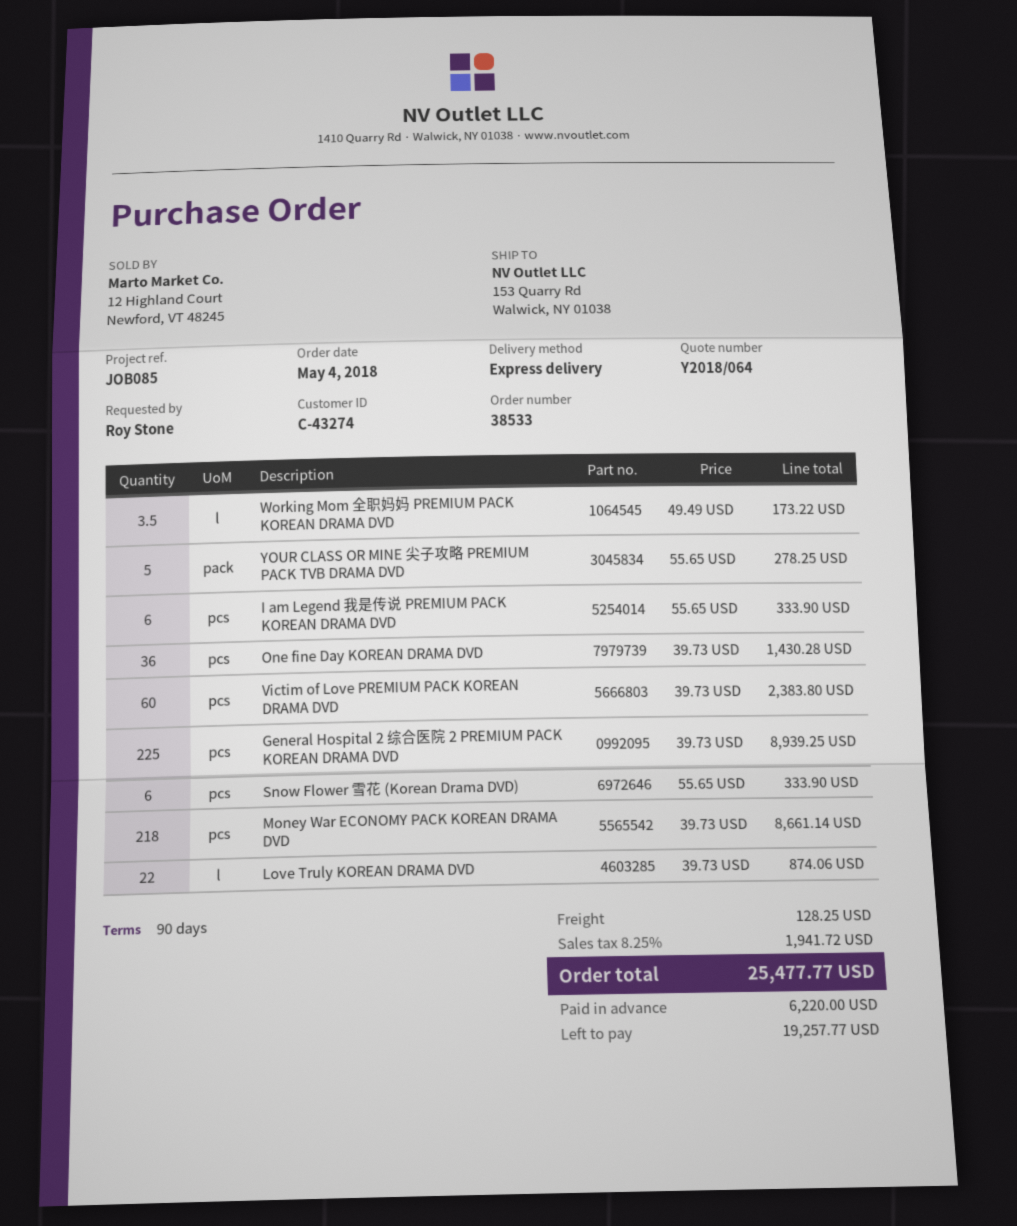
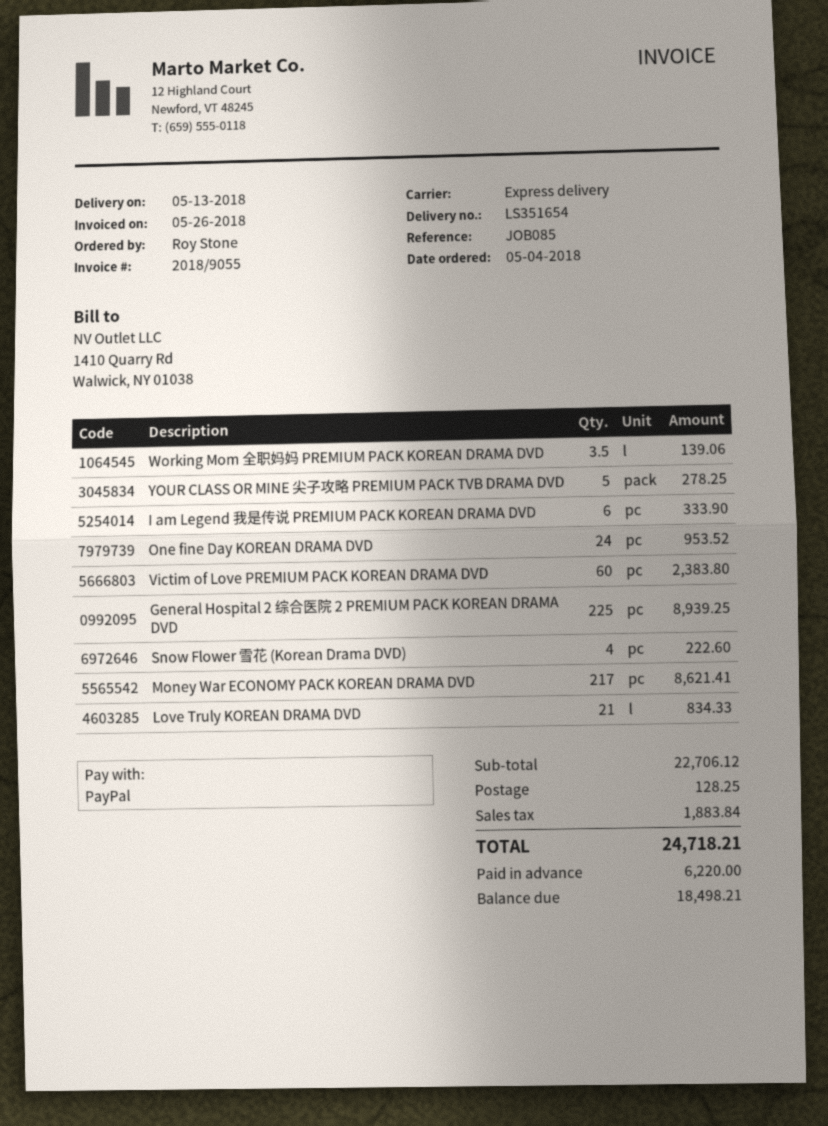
Working Mom 全职妈妈 PREMIUM PACK KOREAN DRAMA DVD: 3.5 for 173.22 -> 3.5 for 139.06
One fine Day KOREAN DRAMA DVD: 36 for 1430.28 -> 24 for 953.52
Snow Flower 雪花 (Korean Drama DVD): 6 for 333.90 -> 4 for 222.60
Money War ECONOMY PACK KOREAN DRAMA DVD: 218 for 8661.14 -> 217 for 8621.41
Love Truly KOREAN DRAMA DVD: 22 for 874.06 -> 21 for 834.33
tax: 1941.72 -> 1883.84
total: 25477.77 -> 24718.21
balance: 19257.77 -> 18498.21

